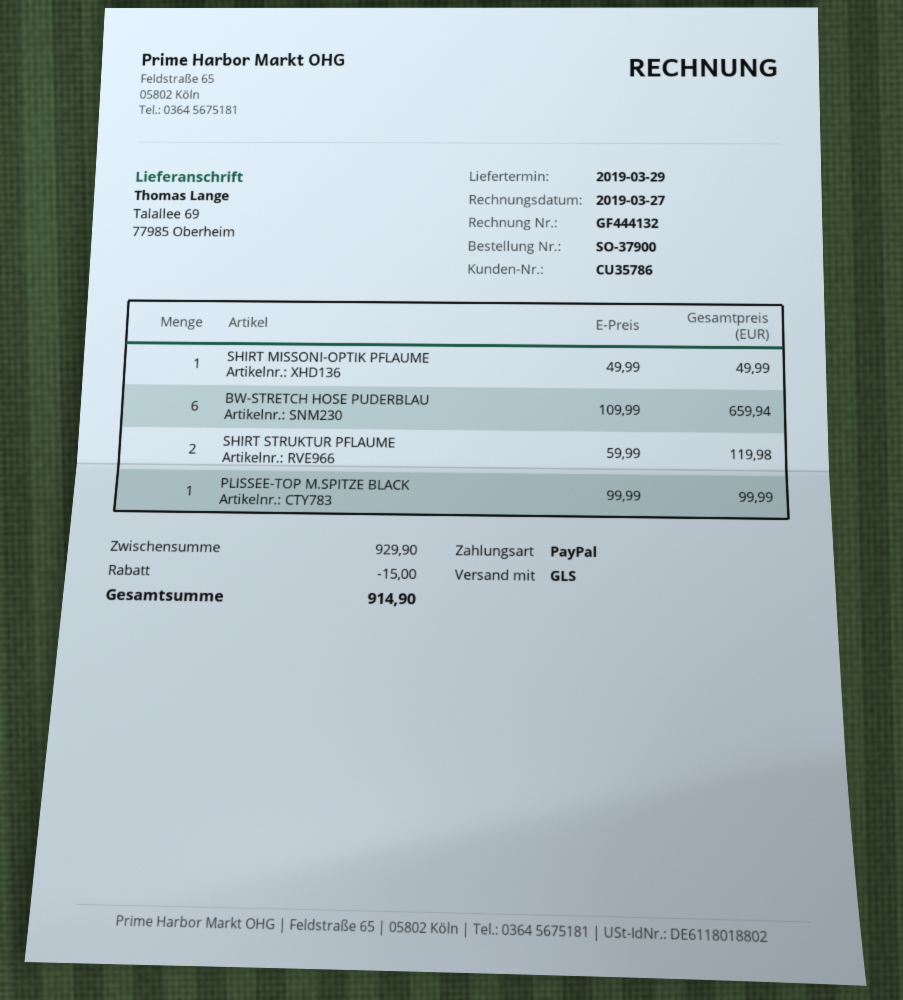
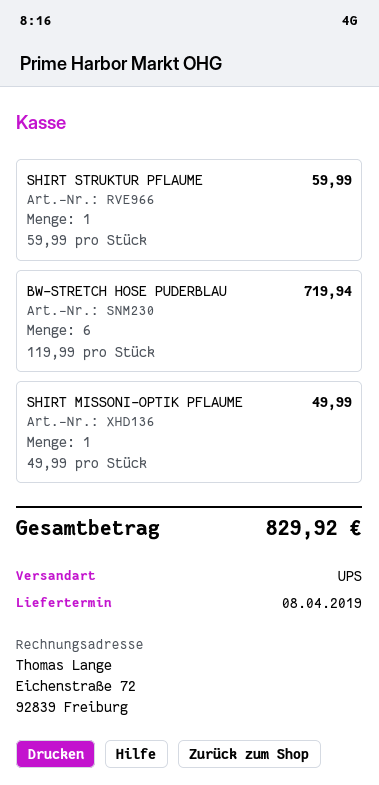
delivery date: 2019-03-29 -> 2019-04-08
shipping method: GLS -> UPS
BW-STRETCH HOSE PUDERBLAU: 6 x 109.99 = 659.94 -> 6 x 119.99 = 719.94
SHIRT STRUKTUR PFLAUME: 2 x 59.99 = 119.98 -> 1 x 59.99 = 59.99
PLISSEE-TOP M.SPITZE BLACK: 1 x 99.99 = 99.99 -> none
discount: 15.00 -> none
total: 914.90 -> 829.92

